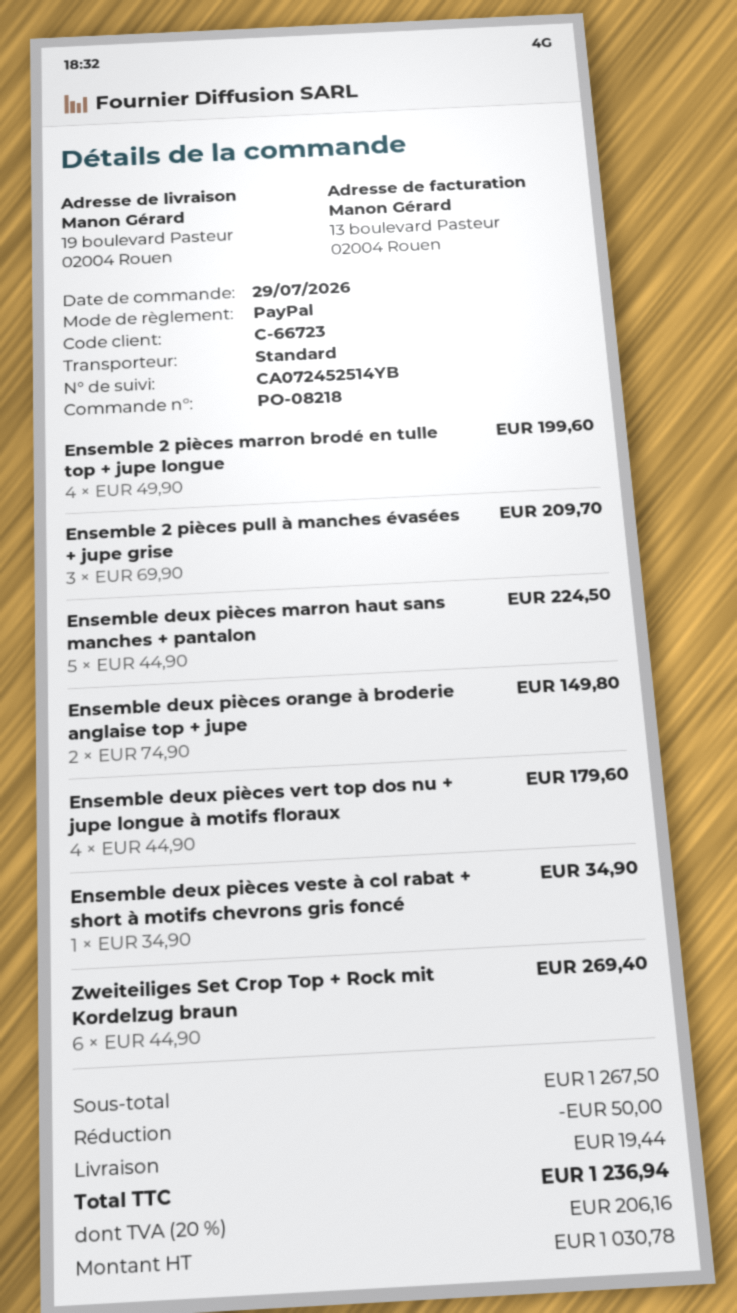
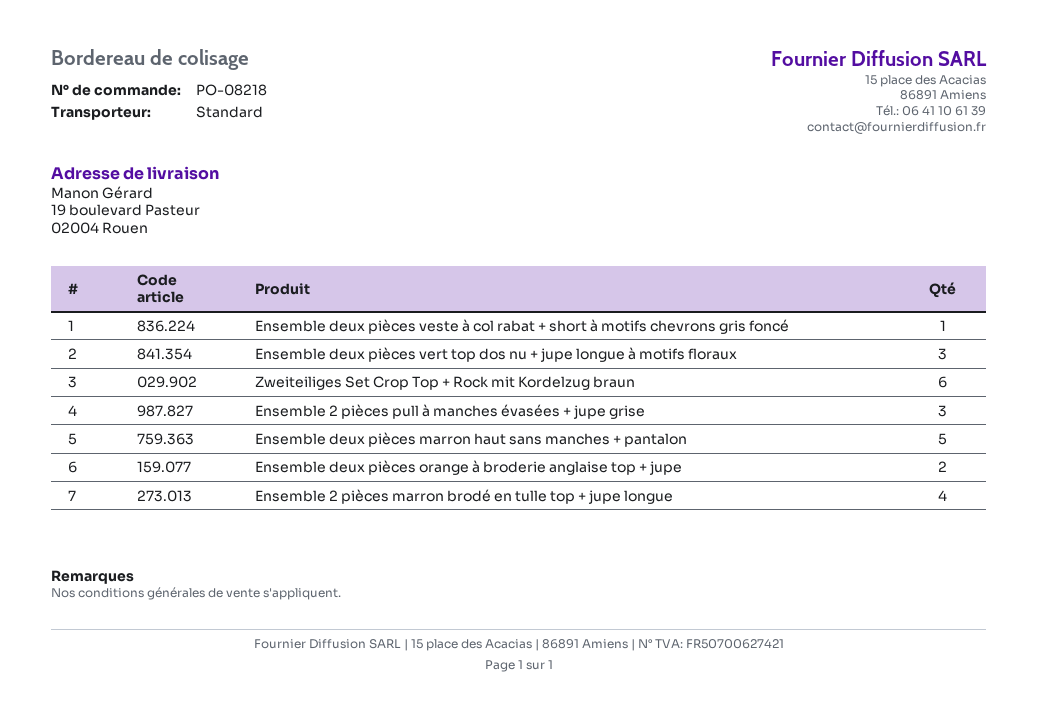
Ensemble deux pièces vert top dos nu + jupe longue à motifs floraux: 4 -> 3

